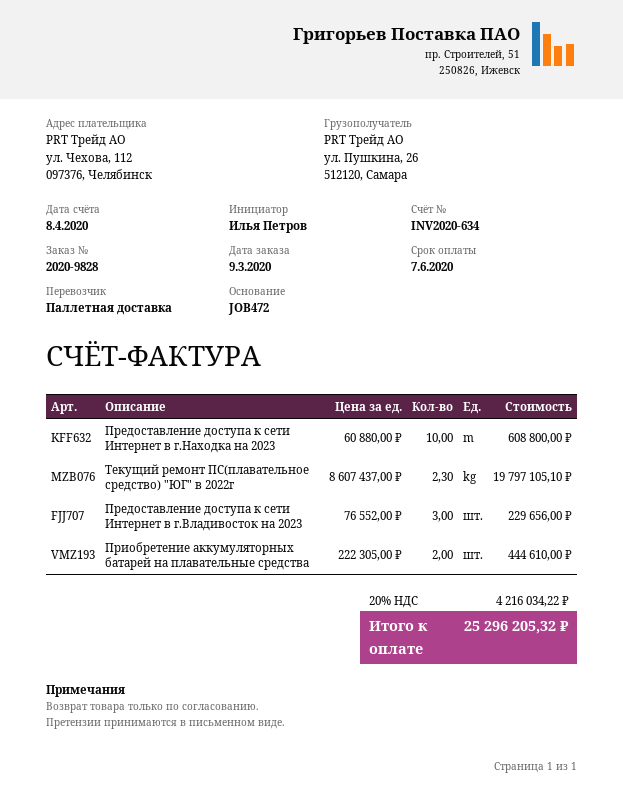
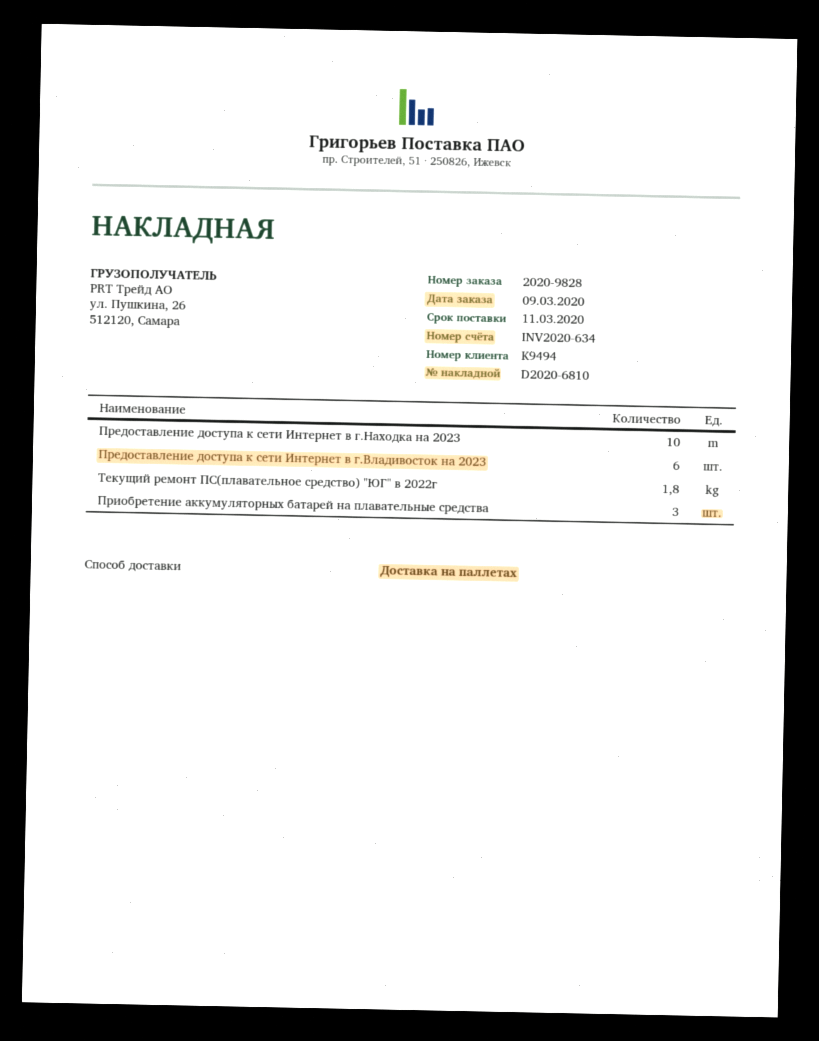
Текущий ремонт ПС(плавательное средство) "ЮГ" в 2022г: 2.3 -> 1.8
Предоставление доступа к сети Интернет в г.Владивосток на 2023: 3 -> 6
Приобретение аккумуляторных батарей на плавательные средства: 2 -> 3

